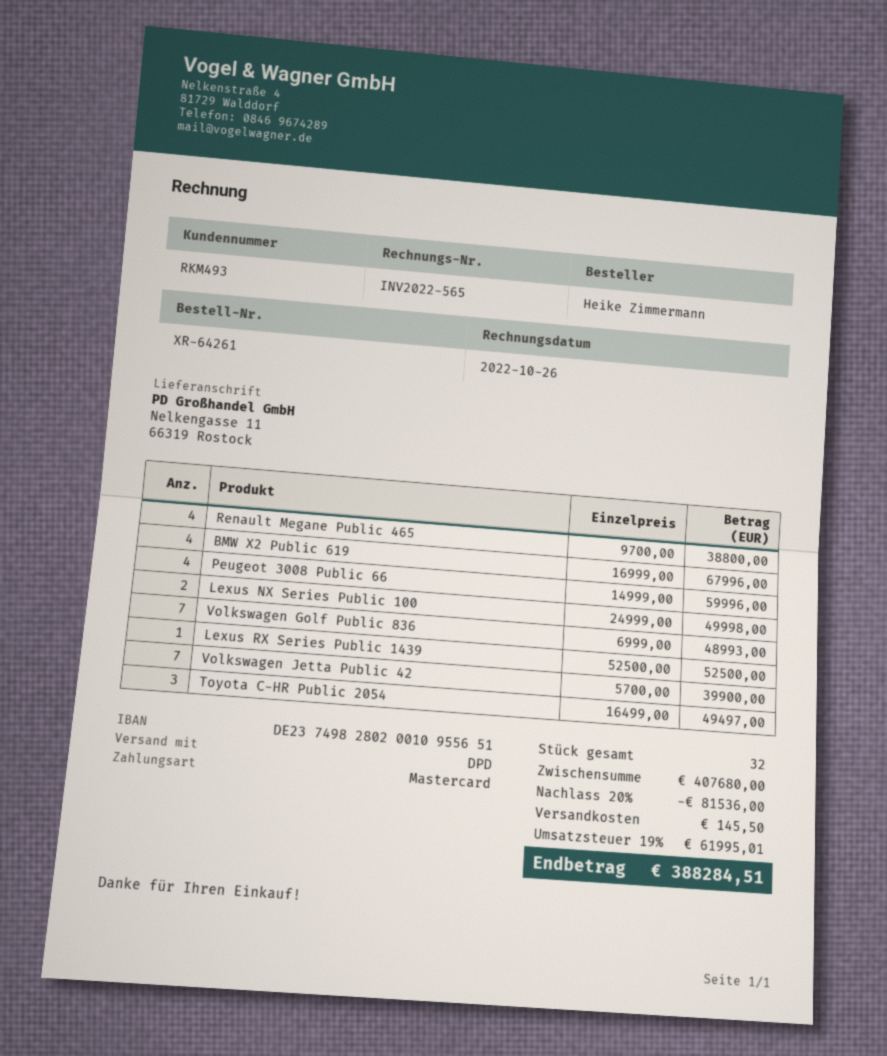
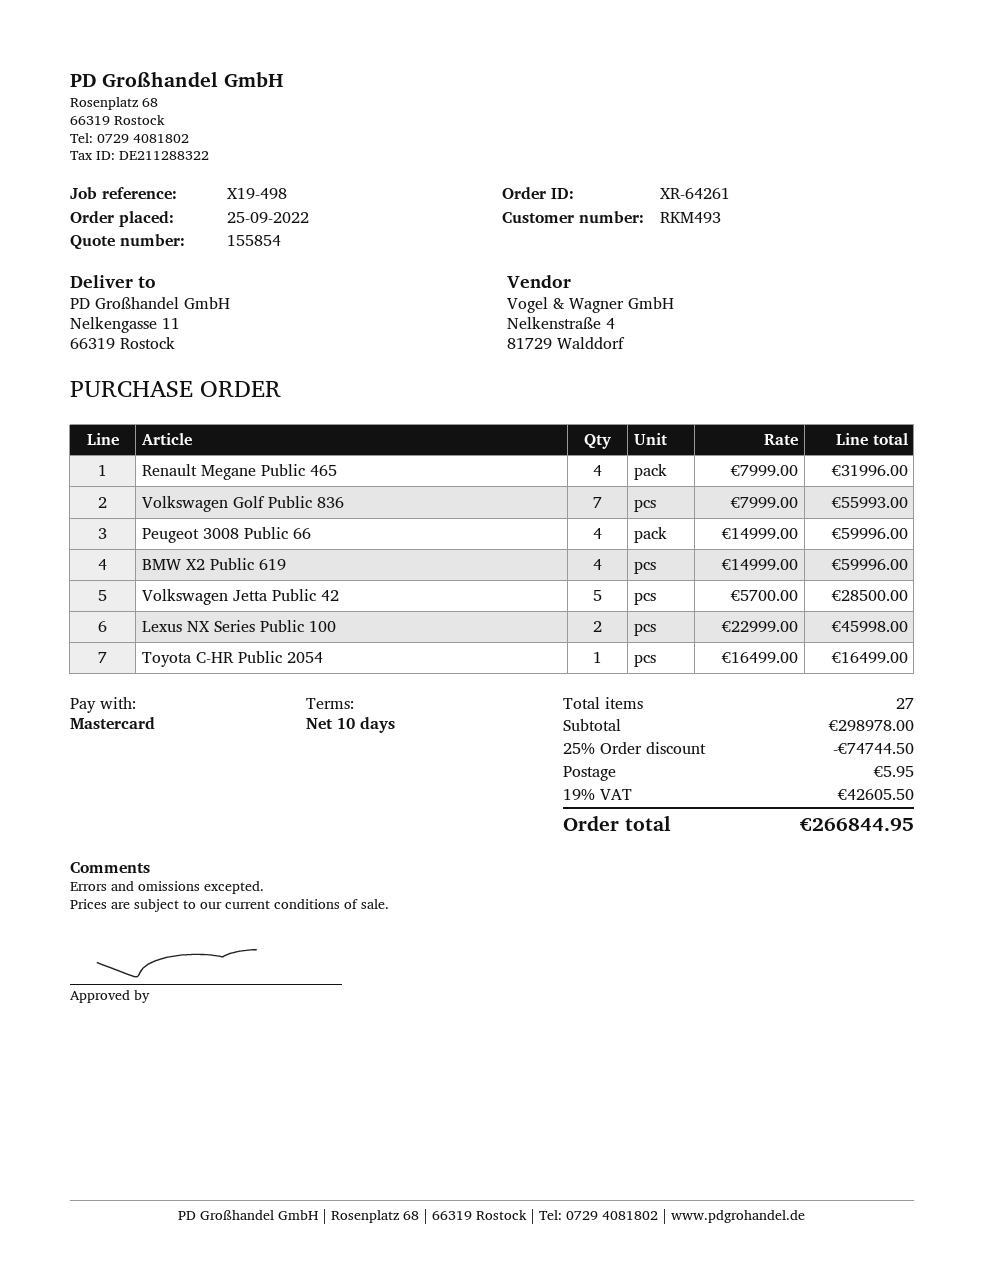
Renault Megane Public 465: 4 x 9700.00 = 38800.00 -> 4 x 7999.00 = 31996.00
BMW X2 Public 619: 4 x 16999.00 = 67996.00 -> 4 x 14999.00 = 59996.00
Lexus NX Series Public 100: 2 x 24999.00 = 49998.00 -> 2 x 22999.00 = 45998.00
Volkswagen Golf Public 836: 7 x 6999.00 = 48993.00 -> 7 x 7999.00 = 55993.00
Lexus RX Series Public 1439: 1 x 52500.00 = 52500.00 -> none
Volkswagen Jetta Public 42: 7 x 5700.00 = 39900.00 -> 5 x 5700.00 = 28500.00
Toyota C-HR Public 2054: 3 x 16499.00 = 49497.00 -> 1 x 16499.00 = 16499.00
total quantity: 32 -> 27
subtotal: 407680.00 -> 298978.00
discount: 20% = 81536.00 -> 25% = 74744.50
shipping: 145.50 -> 5.95
tax: 19% = 61995.01 -> 19% = 42605.50
total: 388284.51 -> 266844.95

